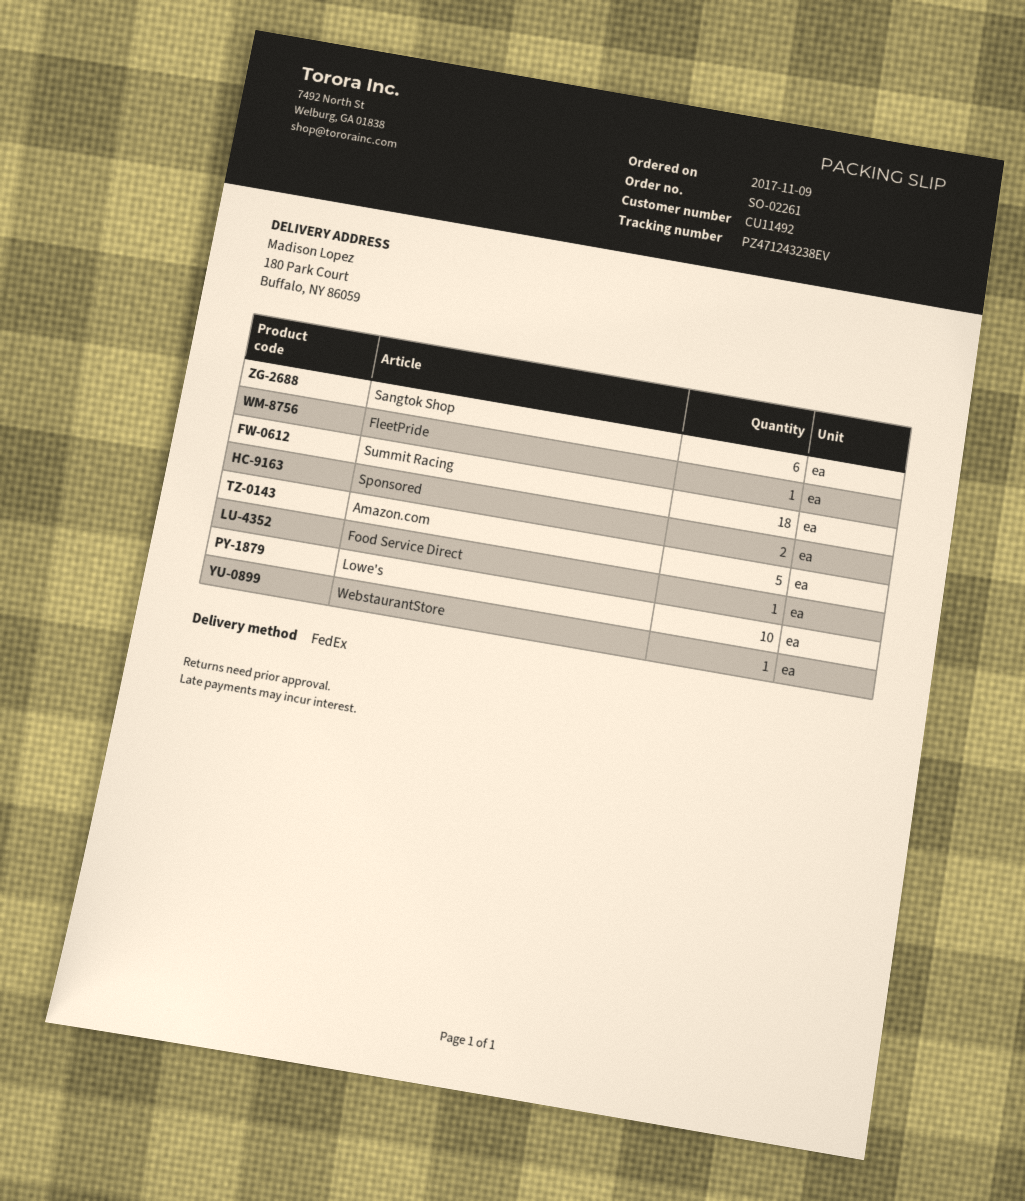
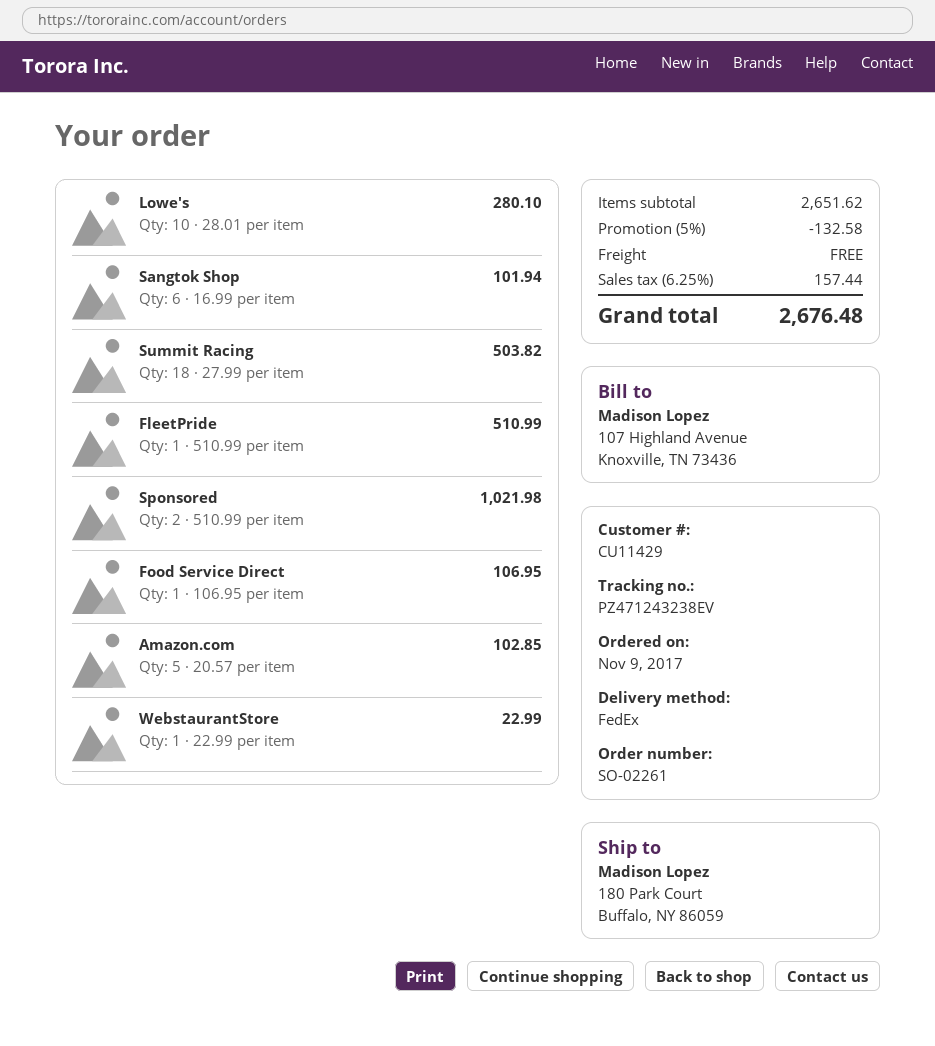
customer number: CU11492 -> CU11429

